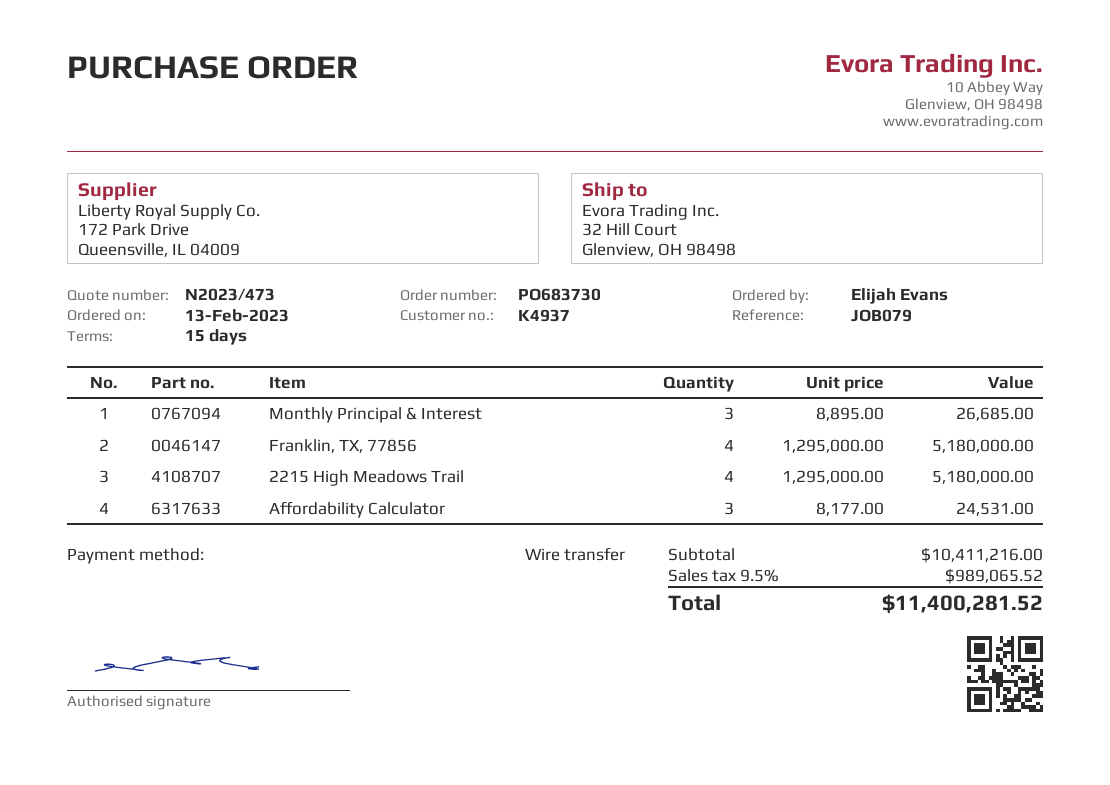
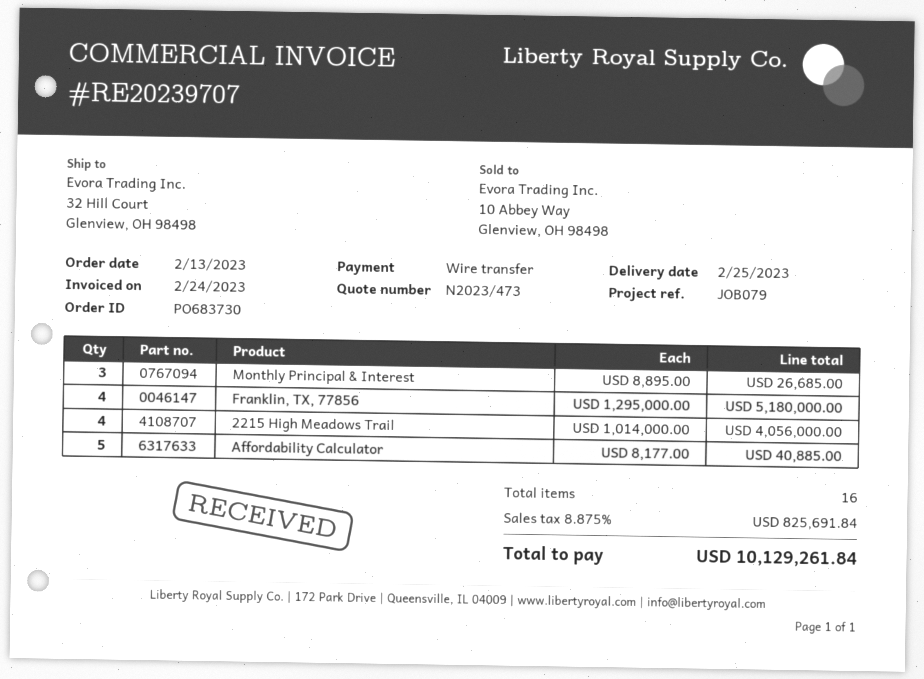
2215 High Meadows Trail: 4 x 1295000.00 = 5180000.00 -> 4 x 1014000.00 = 4056000.00
Affordability Calculator: 3 x 8177.00 = 24531.00 -> 5 x 8177.00 = 40885.00
tax: 9.5% = 989065.52 -> 8.875% = 825691.84
total: 11400281.52 -> 10129261.84

